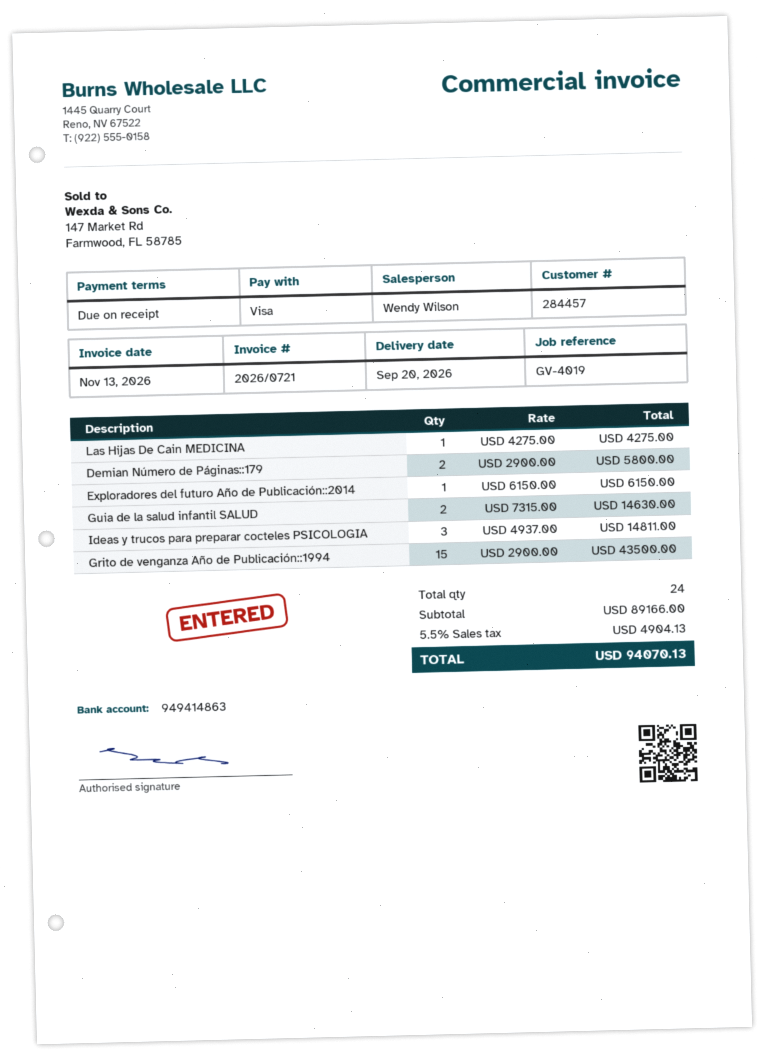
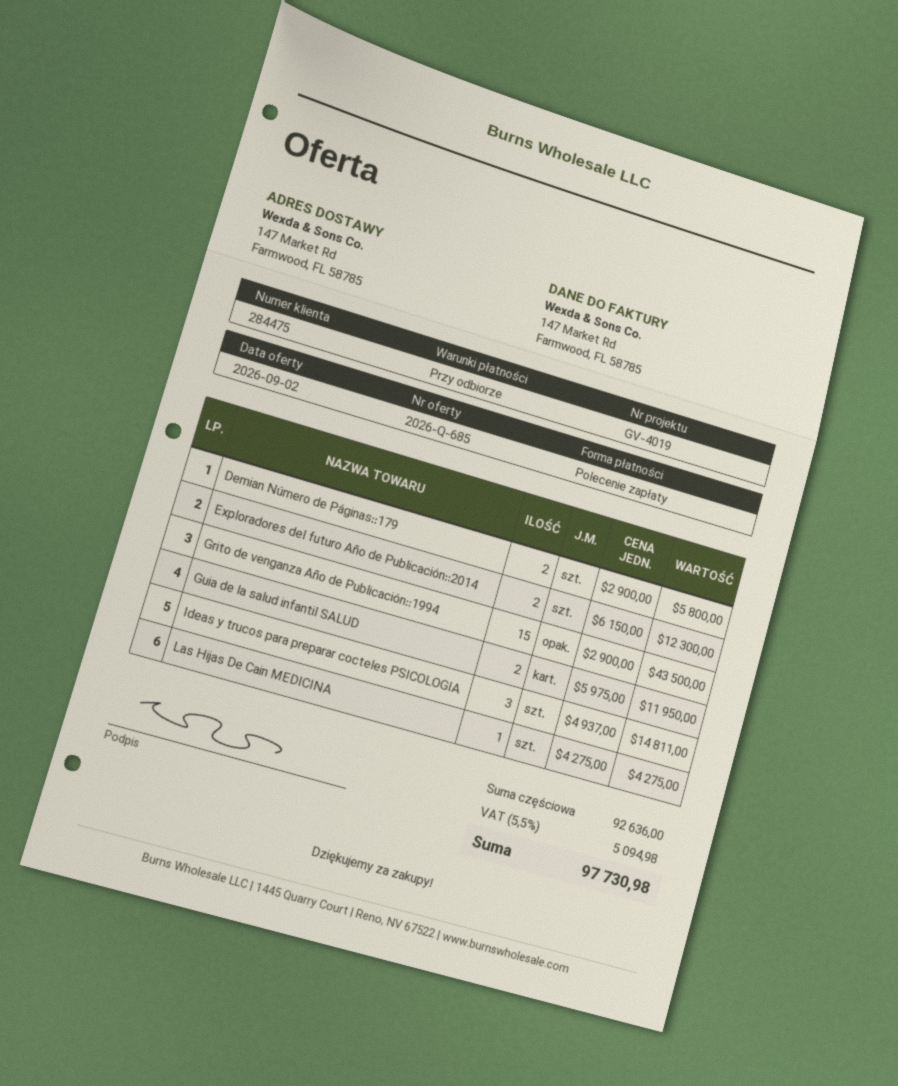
customer number: 284457 -> 284475
payment method: Visa -> direct debit
Exploradores del futuro Año de Publicación::2014: 1 x 6150.00 = 6150.00 -> 2 x 6150.00 = 12300.00
Guia de la salud infantil SALUD: 2 x 7315.00 = 14630.00 -> 2 x 5975.00 = 11950.00
subtotal: 89166.00 -> 92636.00
tax: 5.5% = 4904.13 -> 5.5% = 5094.98
total: 94070.13 -> 97730.98

